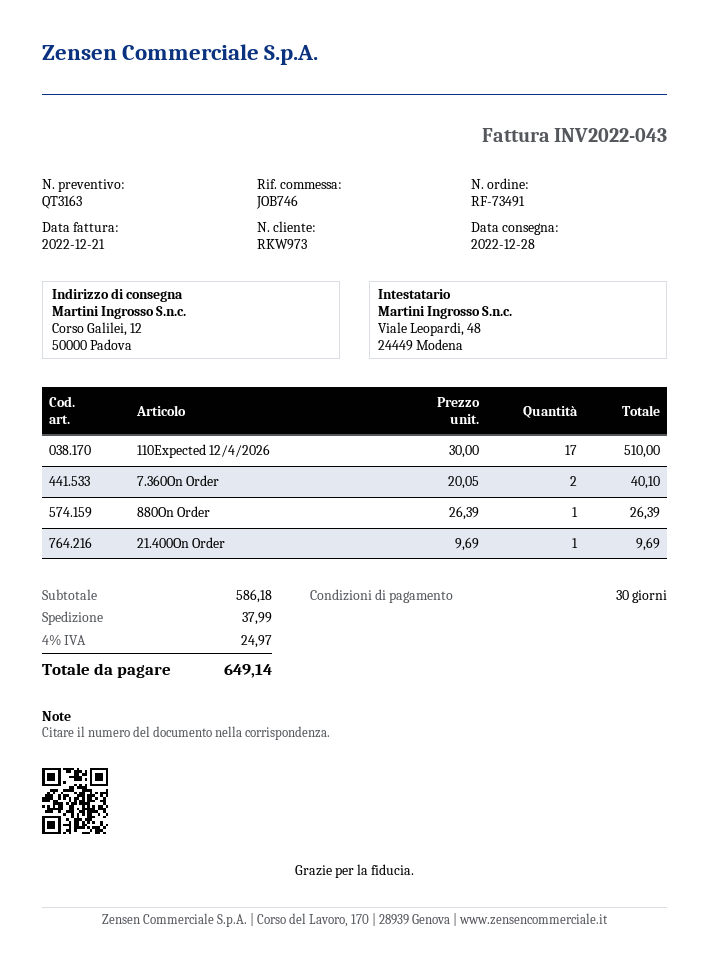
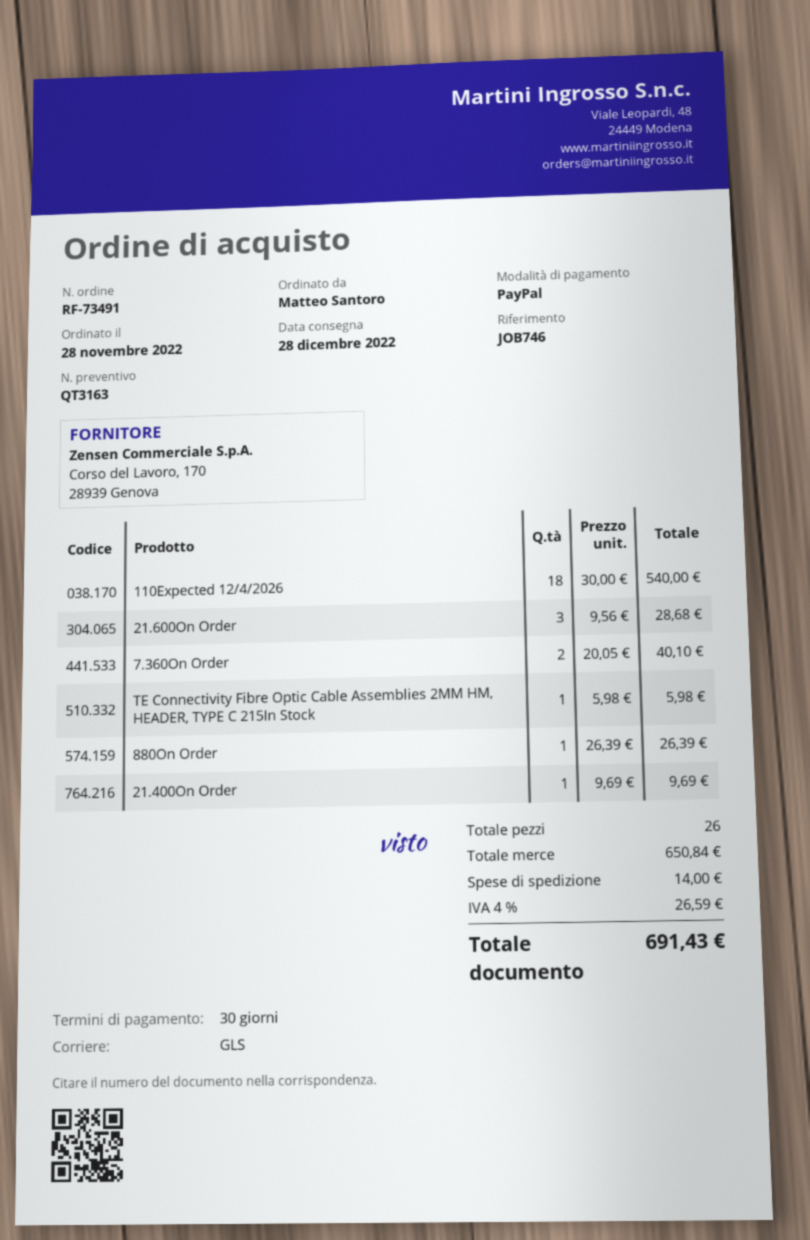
110Expected 12/4/2026: 17 x 30.00 = 510.00 -> 18 x 30.00 = 540.00
21.600On Order: none -> 3 x 9.56 = 28.68
TE Connectivity Fibre Optic Cable Assemblies 2MM HM, HEADER, TYPE C 215In Stock: none -> 1 x 5.98 = 5.98
subtotal: 586.18 -> 650.84
shipping: 37.99 -> 14.00
tax: 4% = 24.97 -> 4% = 26.59
total: 649.14 -> 691.43

